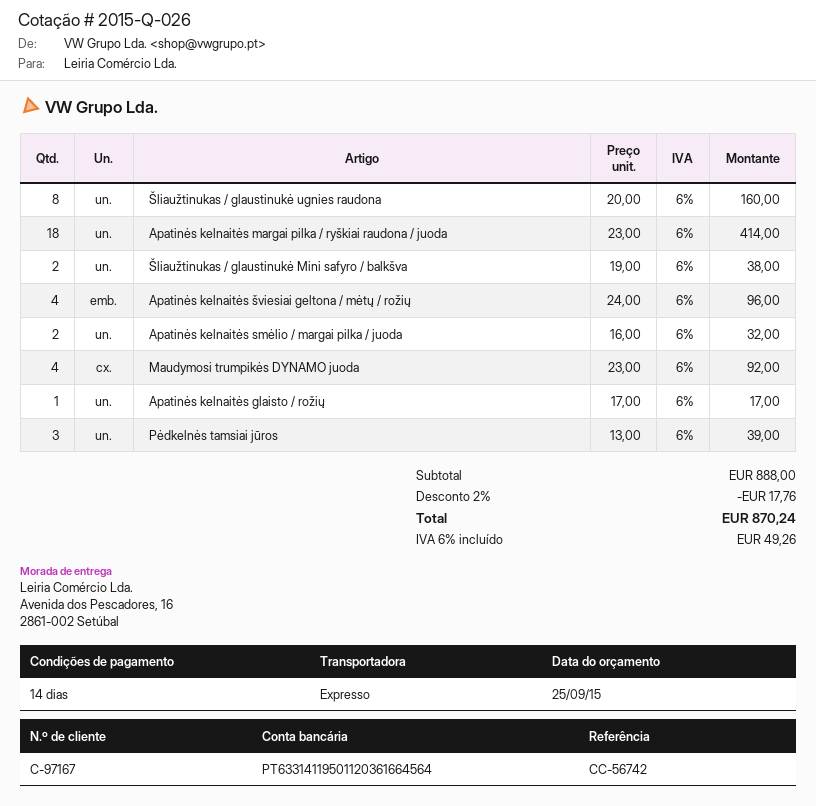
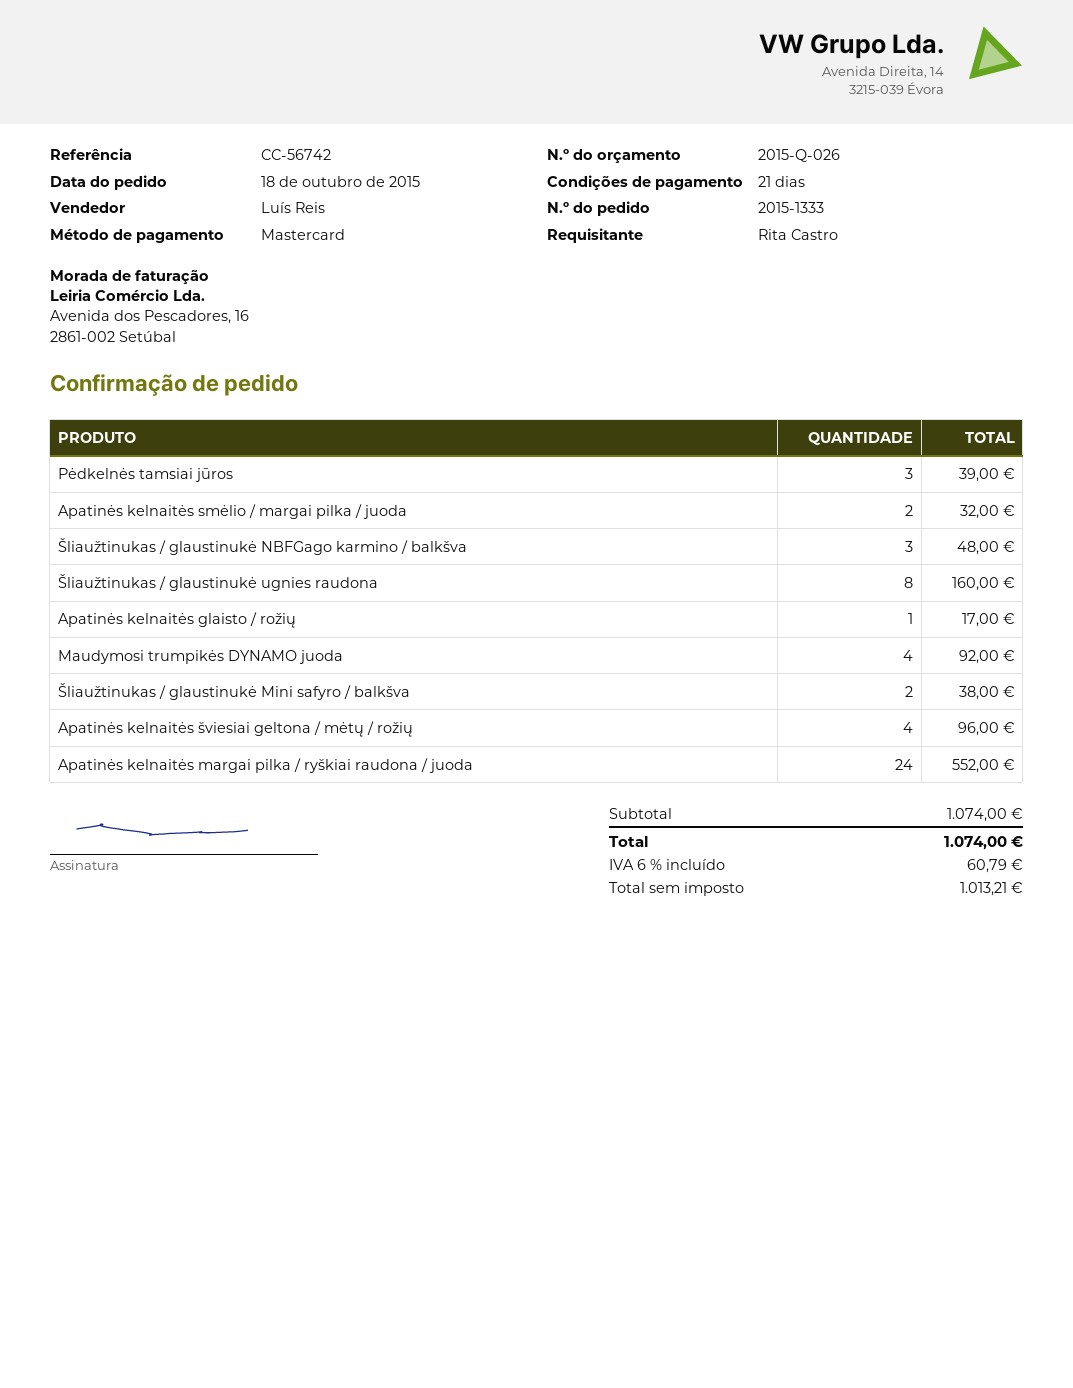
payment terms: 14 days -> 21 days
Apatinės kelnaitės margai pilka / ryškiai raudona / juoda: 18 for 414.00 -> 24 for 552.00
Šliaužtinukas / glaustinukė NBFGago karmino / balkšva: none -> 3 for 48.00
subtotal: 888.00 -> 1074.00
discount: 2% = 17.76 -> none
tax: 6% = 49.26 -> 6% = 60.79
total: 870.24 -> 1074.00

